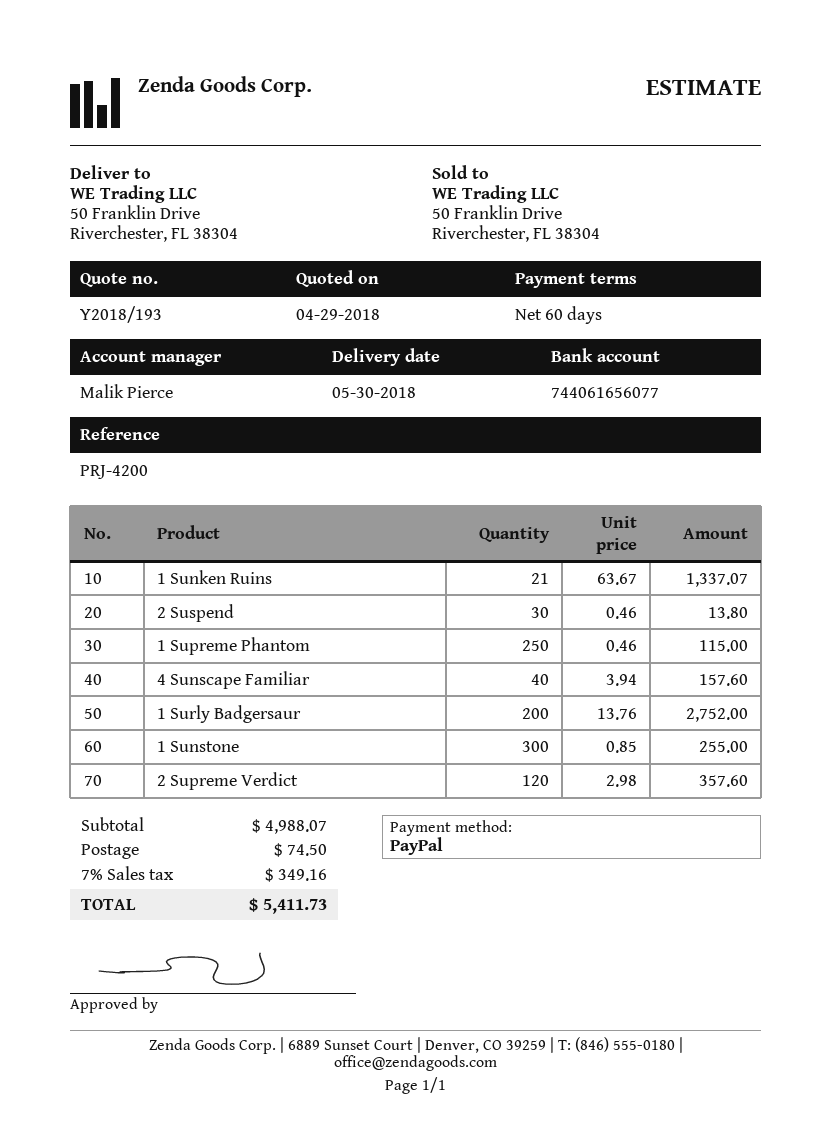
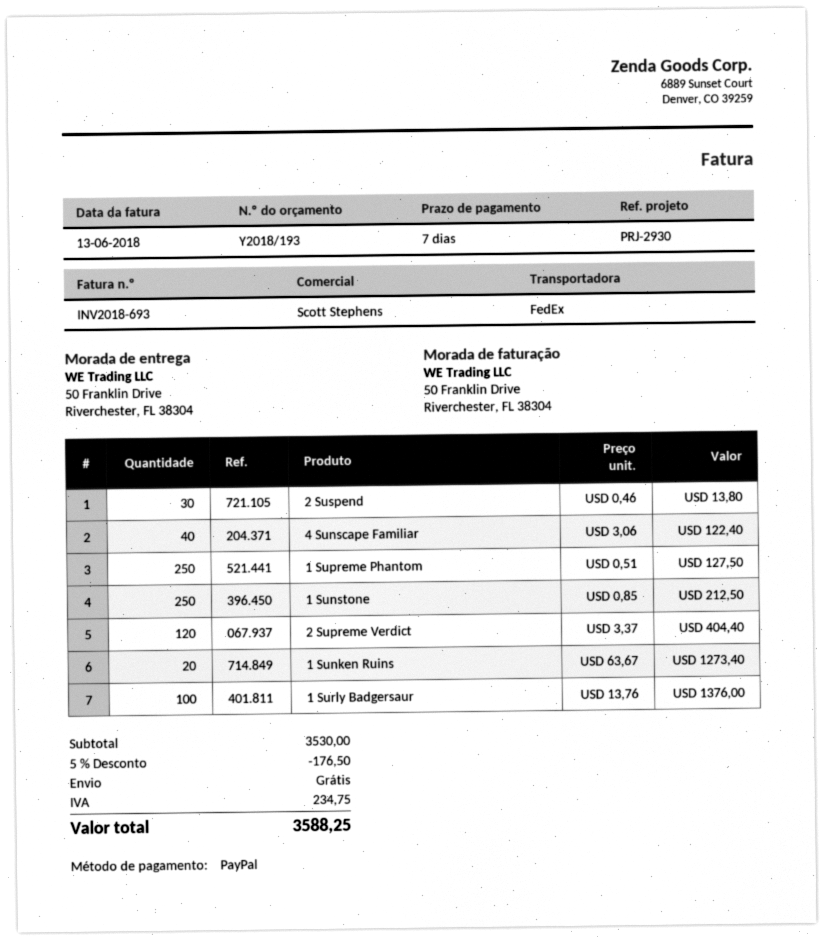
payment terms: 60 days -> 7 days
reference: PRJ-4200 -> PRJ-2930
sales rep: Malik Pierce -> Scott Stephens
1 Sunken Ruins: 21 x 63.67 = 1337.07 -> 20 x 63.67 = 1273.40
1 Supreme Phantom: 250 x 0.46 = 115.00 -> 250 x 0.51 = 127.50
4 Sunscape Familiar: 40 x 3.94 = 157.60 -> 40 x 3.06 = 122.40
1 Surly Badgersaur: 200 x 13.76 = 2752.00 -> 100 x 13.76 = 1376.00
1 Sunstone: 300 x 0.85 = 255.00 -> 250 x 0.85 = 212.50
2 Supreme Verdict: 120 x 2.98 = 357.60 -> 120 x 3.37 = 404.40
subtotal: 4988.07 -> 3530.00
discount: none -> 5% = 176.50
shipping: 74.50 -> 0.00
tax: 349.16 -> 234.75
total: 5411.73 -> 3588.25

